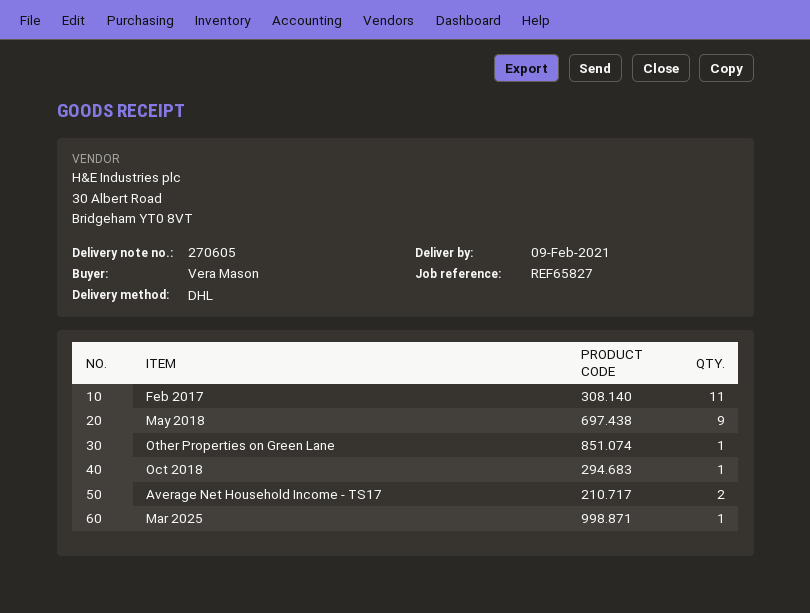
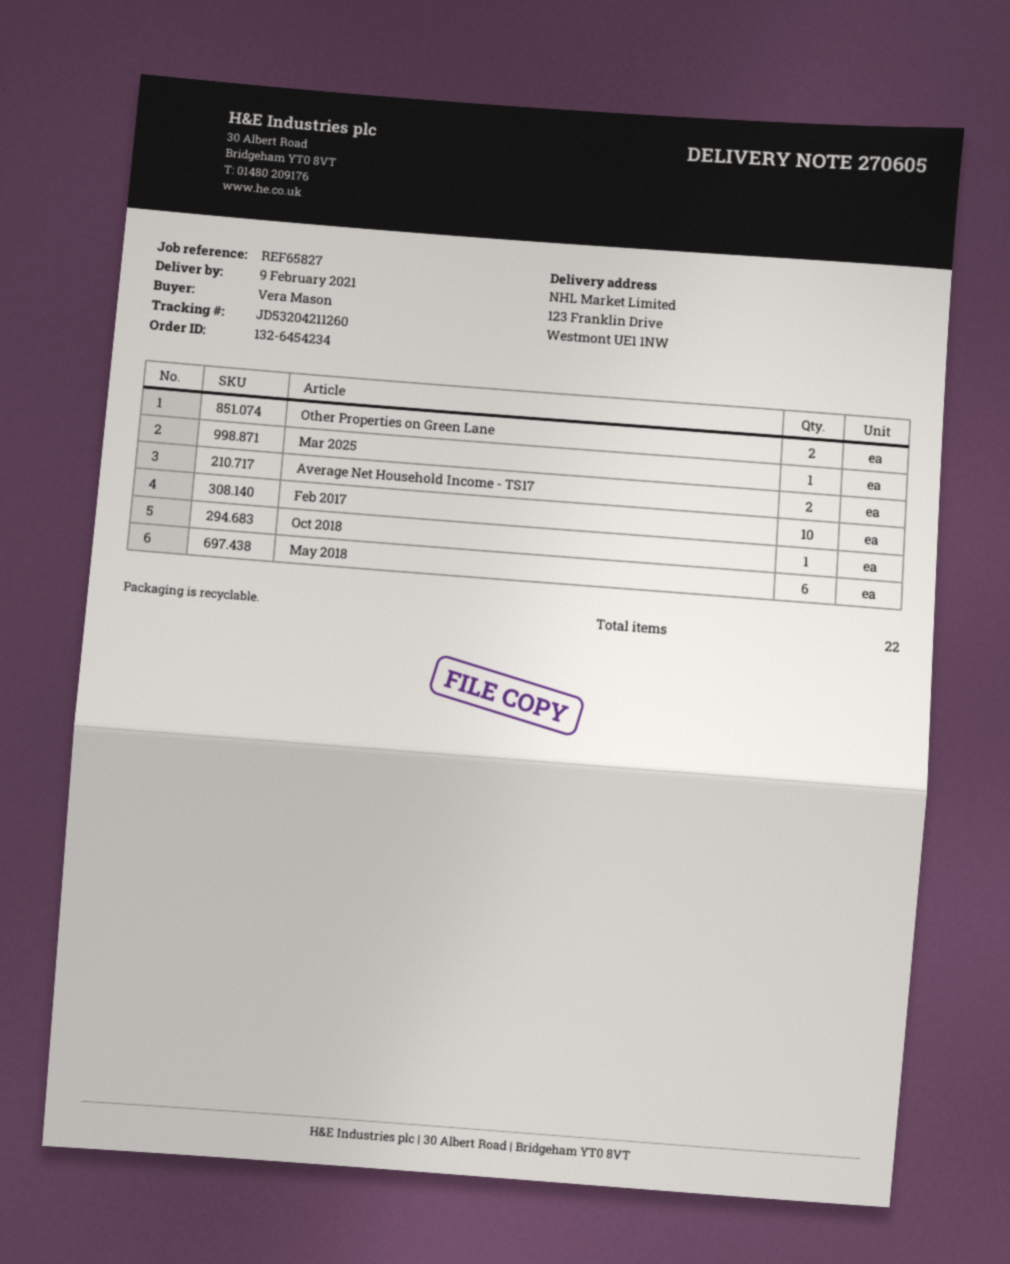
Feb 2017: 11 -> 10
May 2018: 9 -> 6
Other Properties on Green Lane: 1 -> 2

